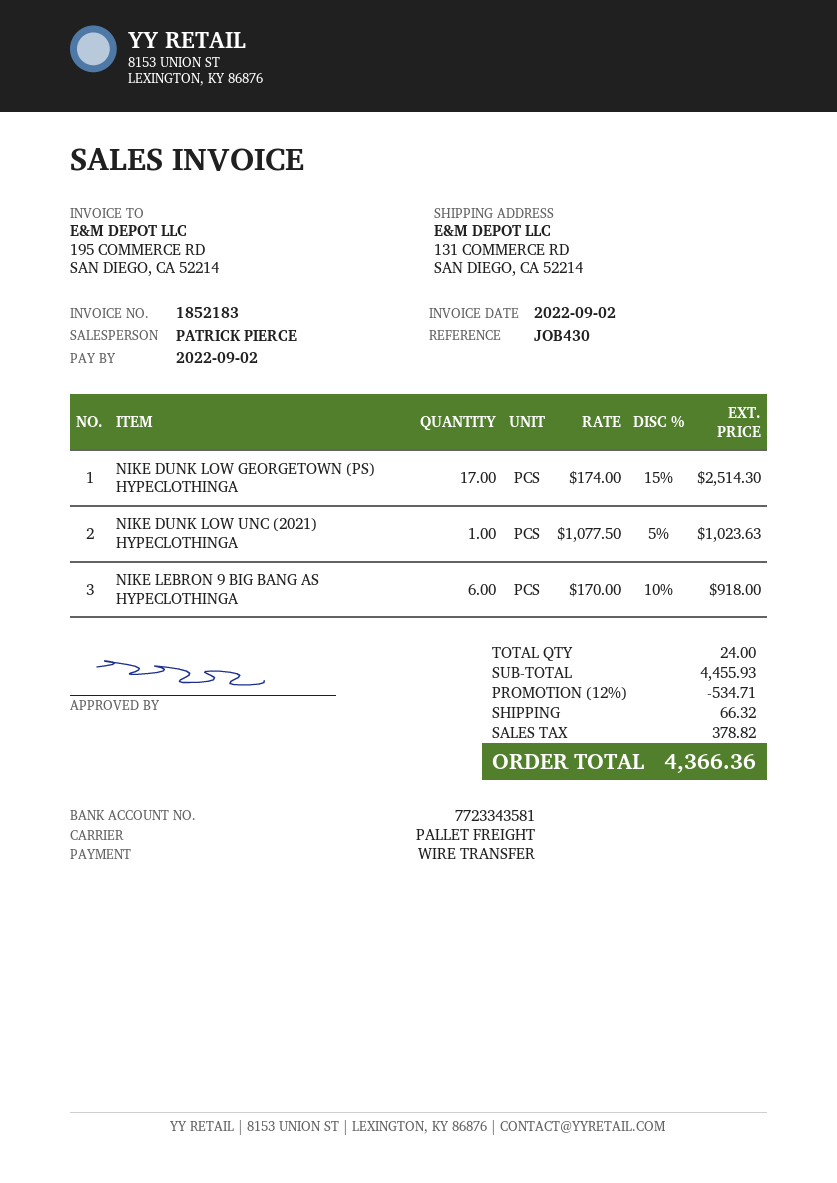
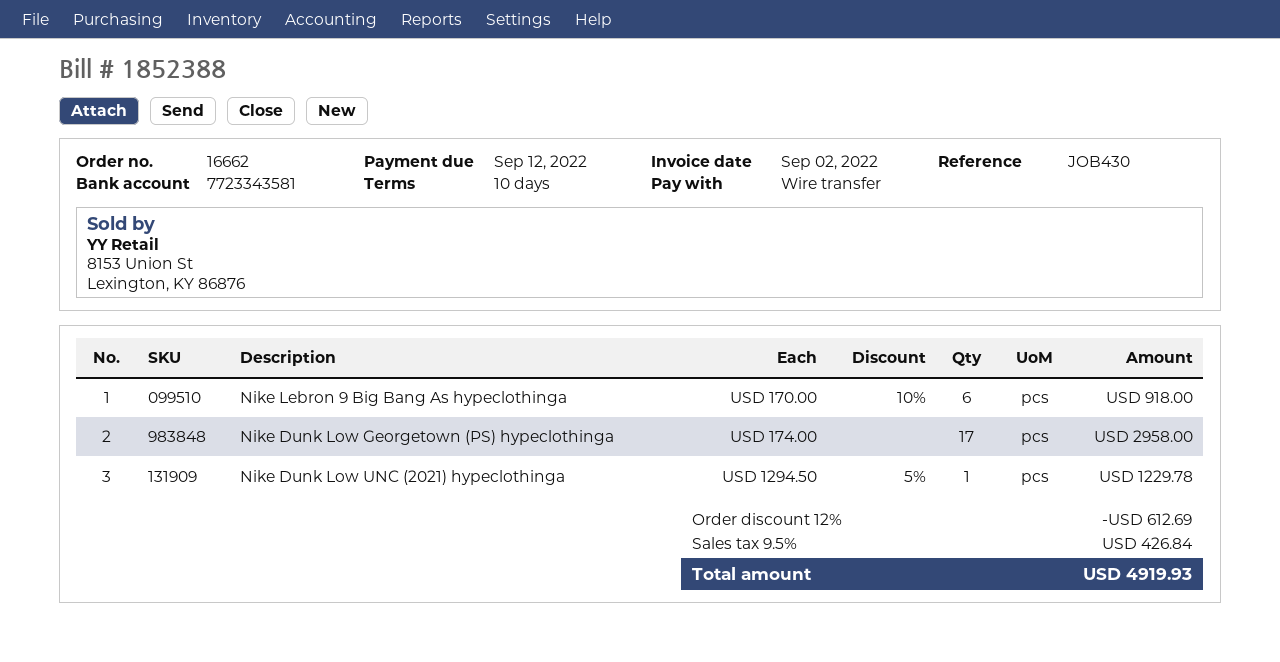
invoice number: 1852183 -> 1852388
due date: 2022-09-02 -> 2022-09-12
NIKE DUNK LOW GEORGETOWN (PS) HYPECLOTHINGA: 17 x 174.00 - 15% = 2514.30 -> 17 x 174.00 = 2958.00
NIKE DUNK LOW UNC (2021) HYPECLOTHINGA: 1 x 1077.50 - 5% = 1023.63 -> 1 x 1294.50 - 5% = 1229.78
discount: 12% = 534.71 -> 12% = 612.69
shipping: 66.32 -> none
tax: 378.82 -> 426.84
total: 4366.36 -> 4919.93

